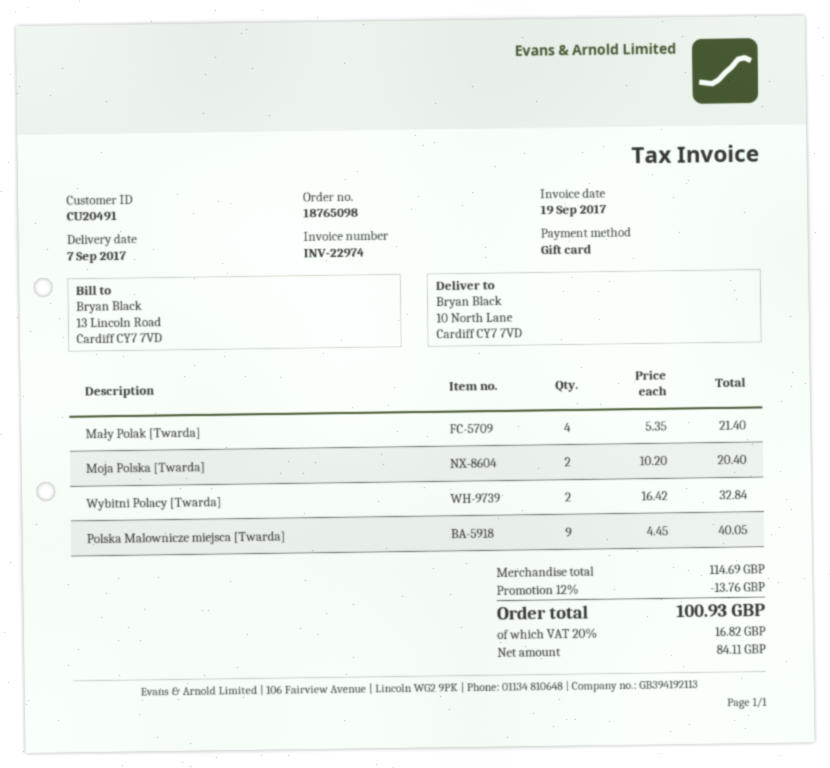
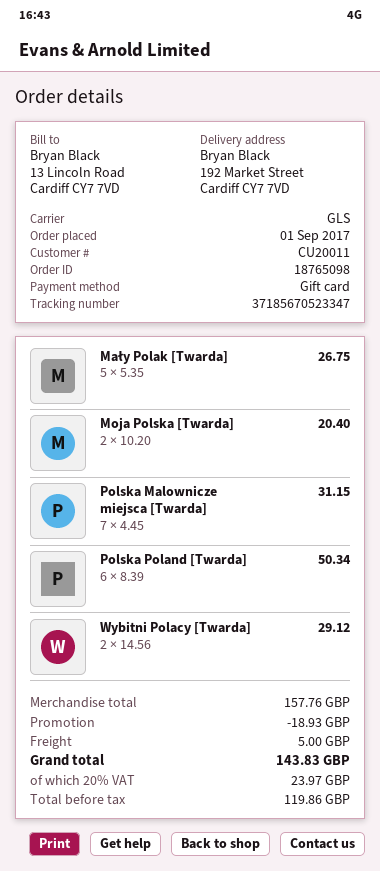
customer number: CU20491 -> CU20011
ship to: 10 North Lane, Cardiff CY7 7VD -> 192 Market Street, Cardiff CY7 7VD
Mały Polak [Twarda]: 4 x 5.35 = 21.40 -> 5 x 5.35 = 26.75
Wybitni Polacy [Twarda]: 2 x 16.42 = 32.84 -> 2 x 14.56 = 29.12
Polska Malownicze miejsca [Twarda]: 9 x 4.45 = 40.05 -> 7 x 4.45 = 31.15
Polska Poland [Twarda]: none -> 6 x 8.39 = 50.34
subtotal: 114.69 -> 157.76
discount: 13.76 -> 18.93
shipping: none -> 5.00
net: 84.11 -> 119.86
tax: 20% = 16.82 -> 20% = 23.97
total: 100.93 -> 143.83

